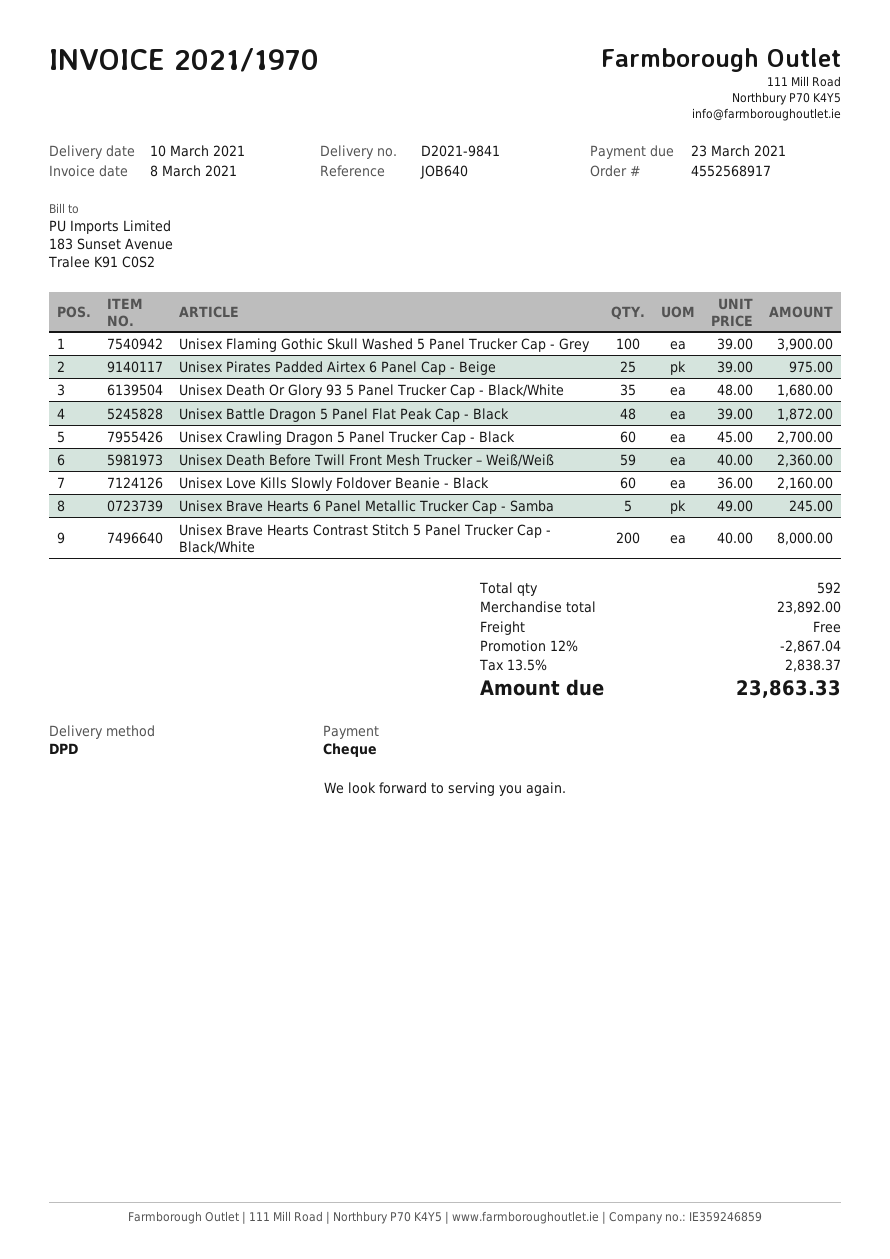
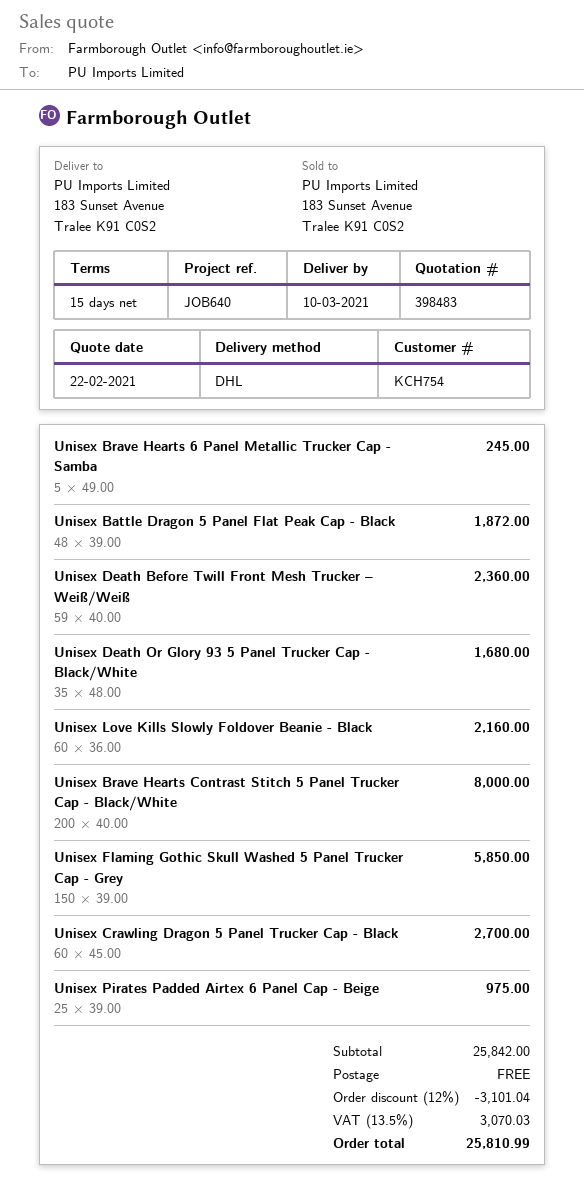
shipping method: DPD -> DHL
Unisex Flaming Gothic Skull Washed 5 Panel Trucker Cap - Grey: 100 x 39.00 = 3900.00 -> 150 x 39.00 = 5850.00
subtotal: 23892.00 -> 25842.00
discount: 12% = 2867.04 -> 12% = 3101.04
tax: 13.5% = 2838.37 -> 13.5% = 3070.03
total: 23863.33 -> 25810.99

